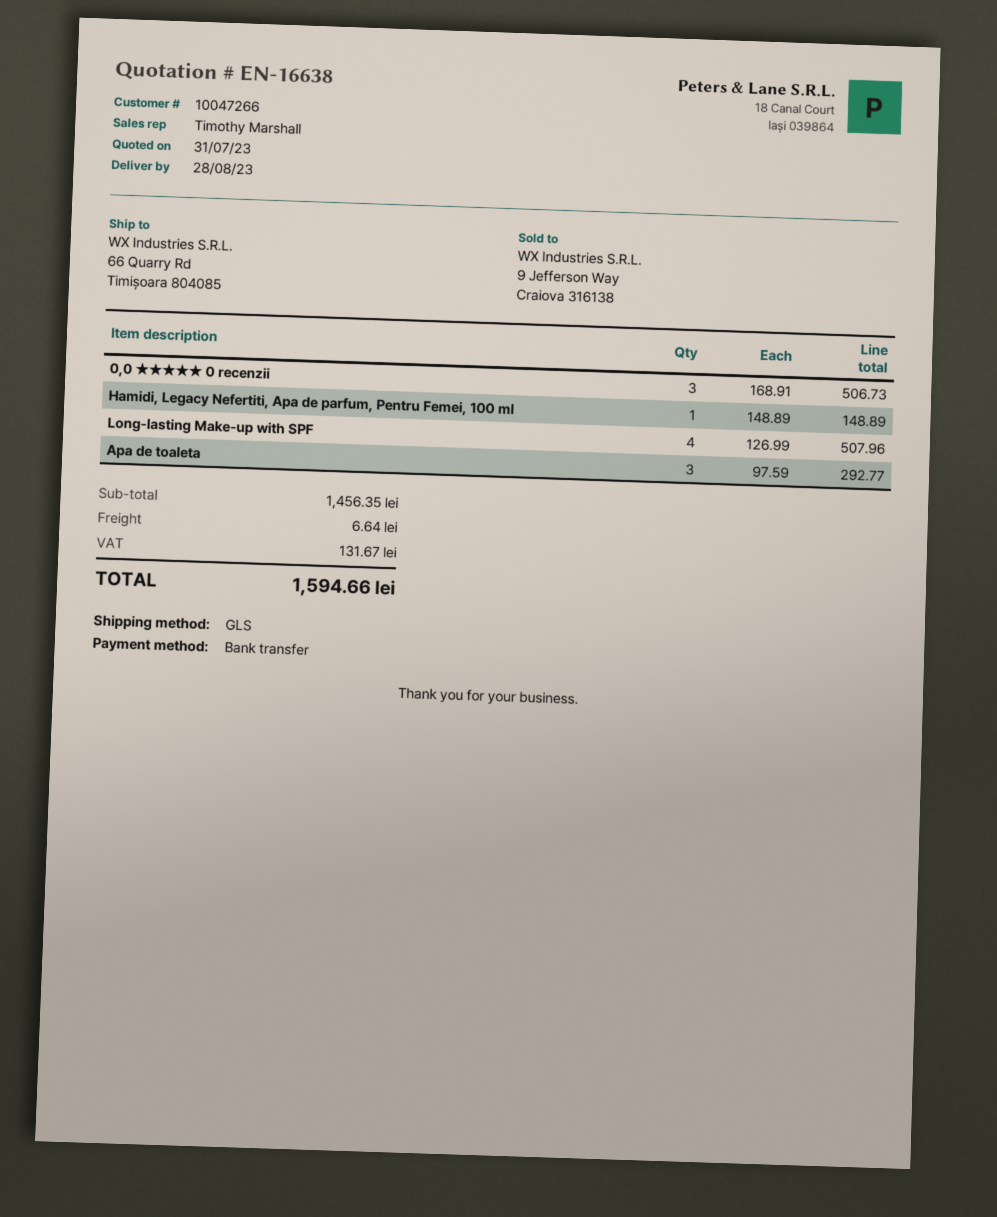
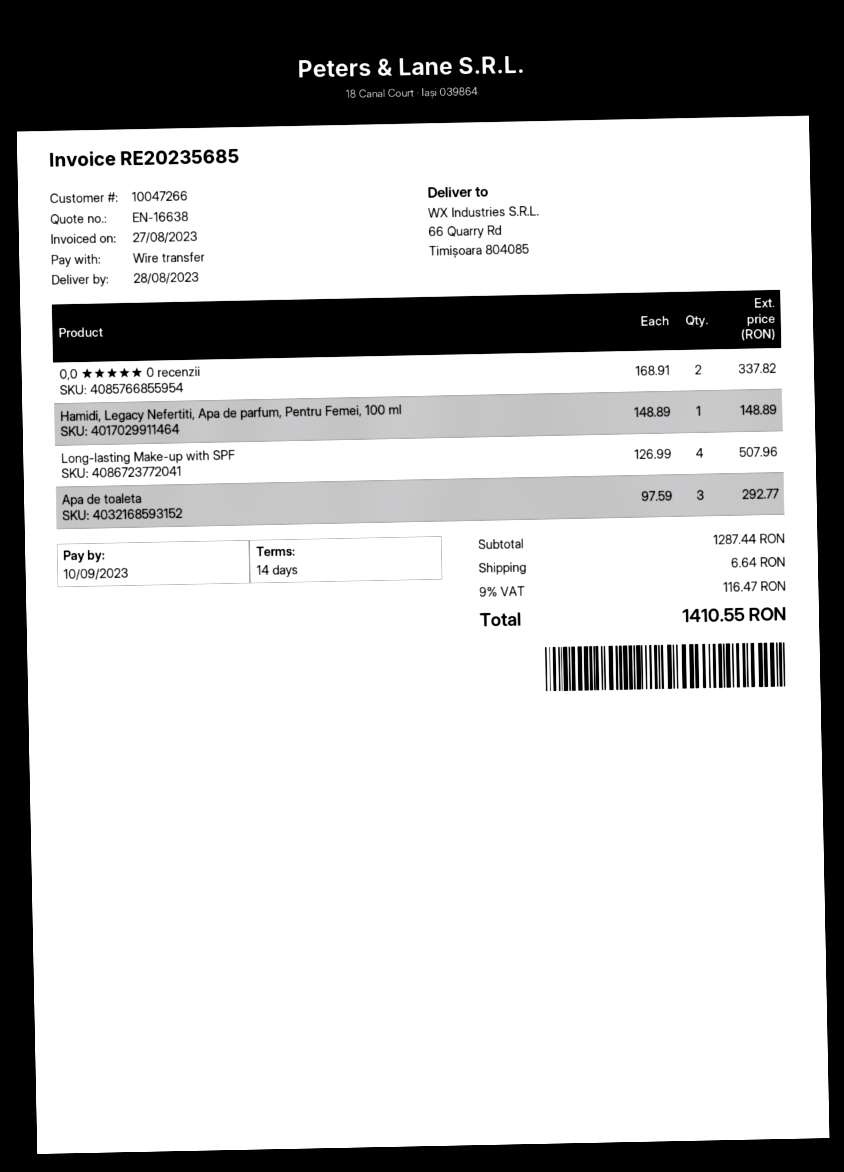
0,0 ★★★★★ 0 recenzii: 3 x 168.91 = 506.73 -> 2 x 168.91 = 337.82
subtotal: 1456.35 -> 1287.44
tax: 131.67 -> 116.47
total: 1594.66 -> 1410.55

